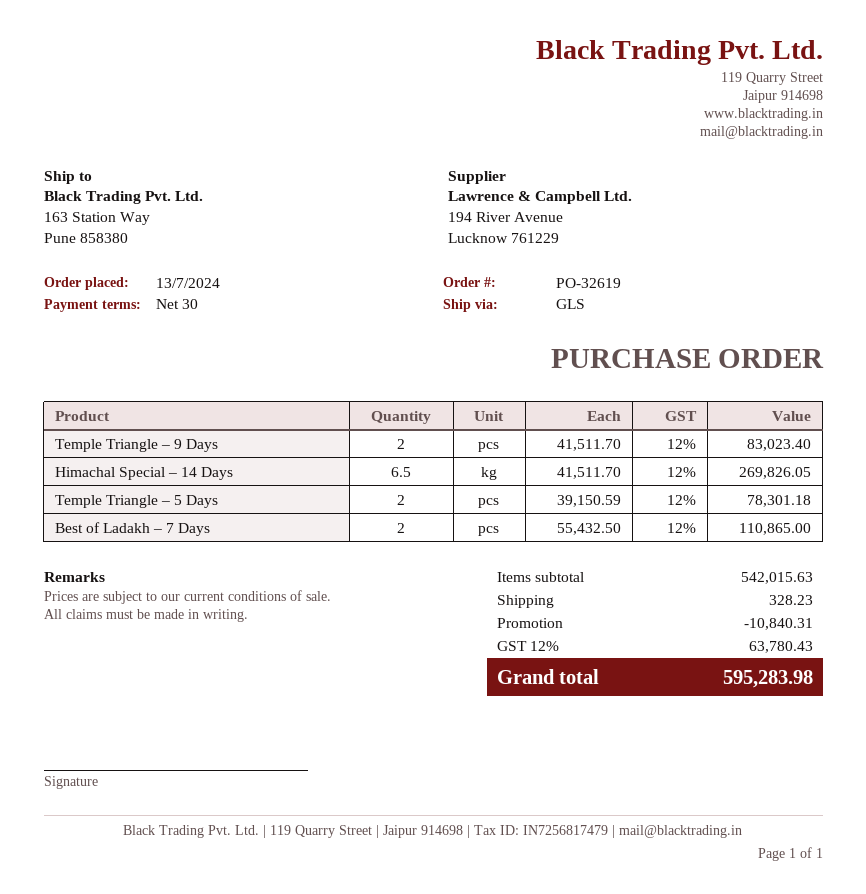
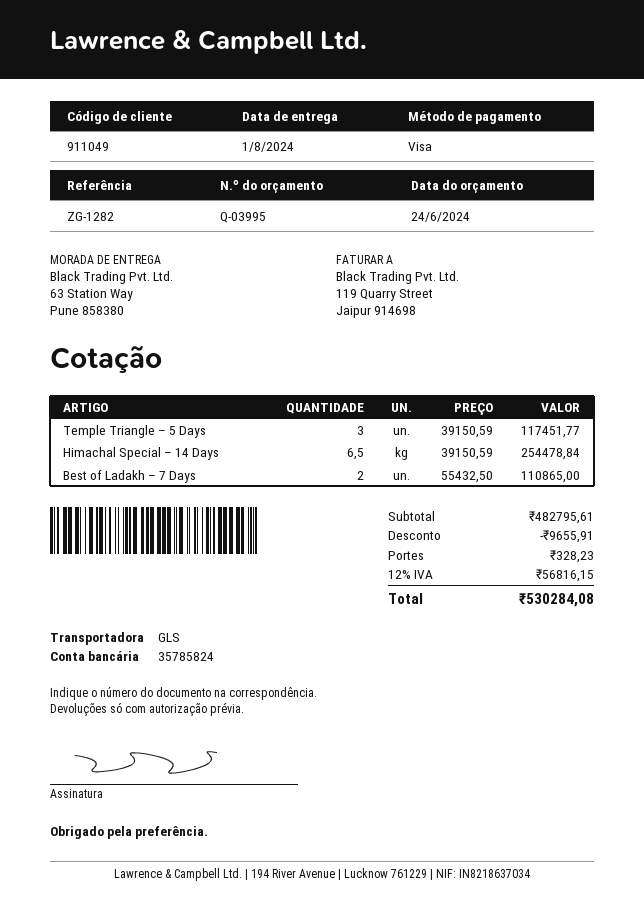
ship to: 163 Station Way, Pune 858380 -> 63 Station Way, Pune 858380
Temple Triangle – 9 Days: 2 x 41511.70 = 83023.40 -> none
Himachal Special – 14 Days: 6.5 x 41511.70 = 269826.05 -> 6.5 x 39150.59 = 254478.84
Temple Triangle – 5 Days: 2 x 39150.59 = 78301.18 -> 3 x 39150.59 = 117451.77
subtotal: 542015.63 -> 482795.61
discount: 10840.31 -> 9655.91
tax: 12% = 63780.43 -> 12% = 56816.15
total: 595283.98 -> 530284.08

